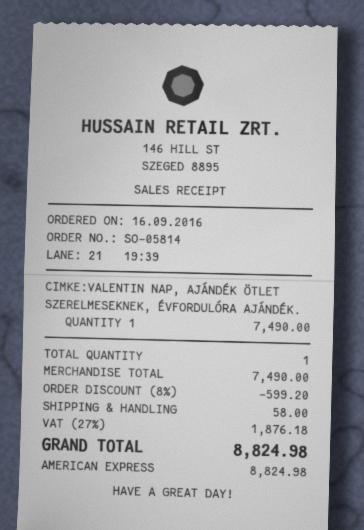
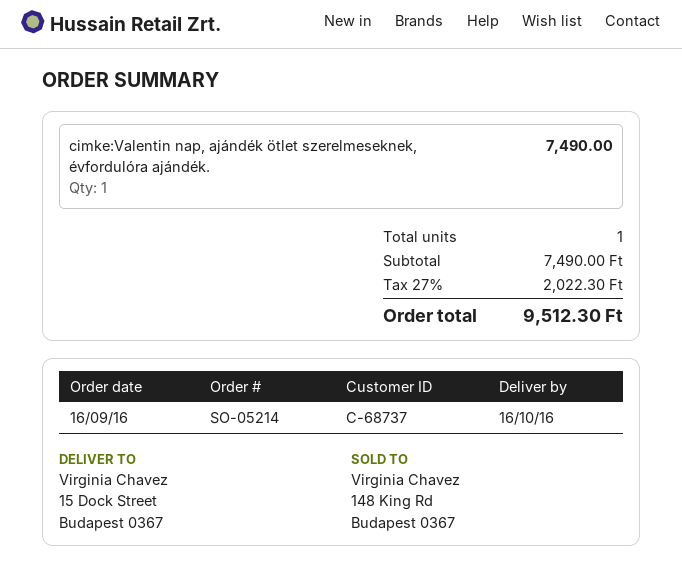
order number: SO-05814 -> SO-05214
discount: 8% = 599.20 -> none
shipping: 58.00 -> none
tax: 27% = 1876.18 -> 27% = 2022.30
total: 8824.98 -> 9512.30

